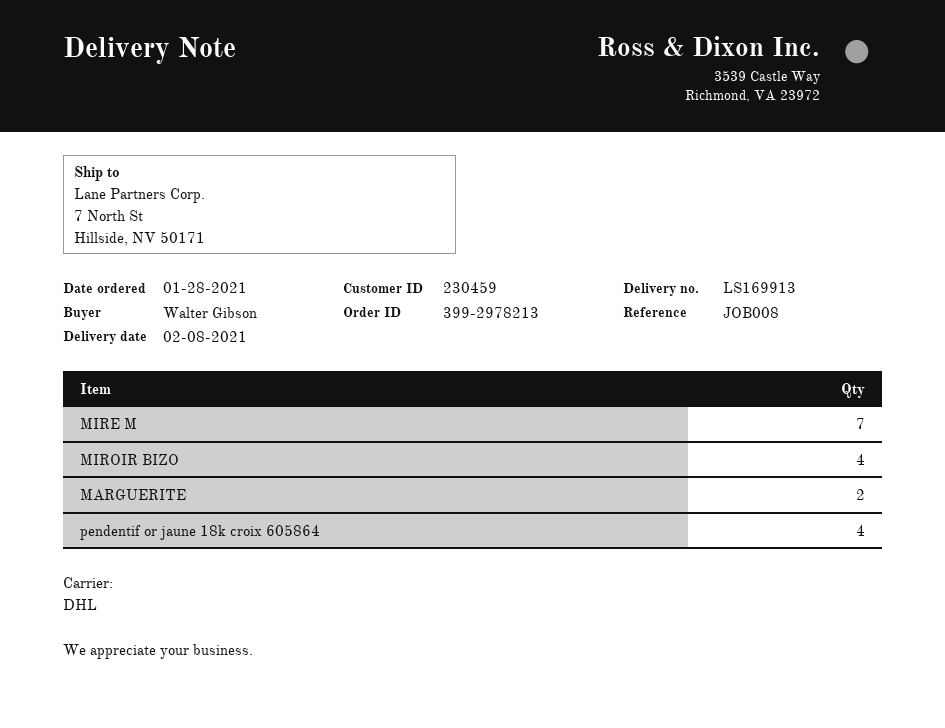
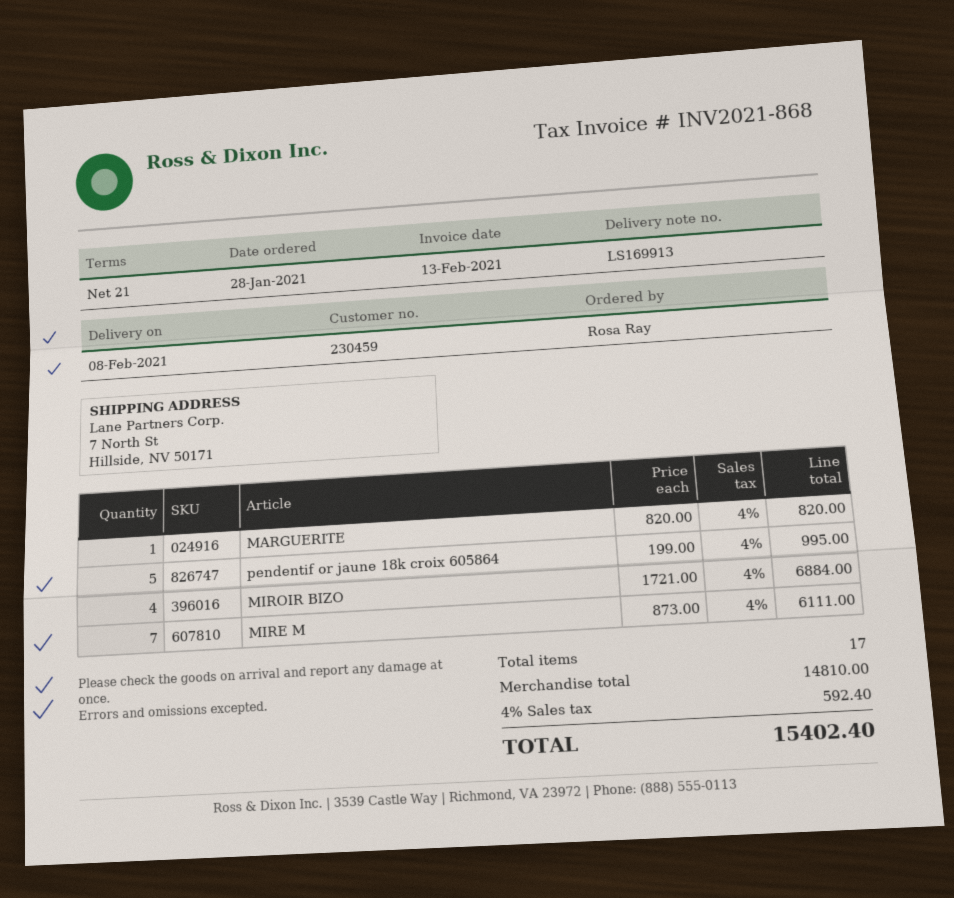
ordered by: Walter Gibson -> Rosa Ray
MARGUERITE: 2 -> 1
pendentif or jaune 18k croix 605864: 4 -> 5

